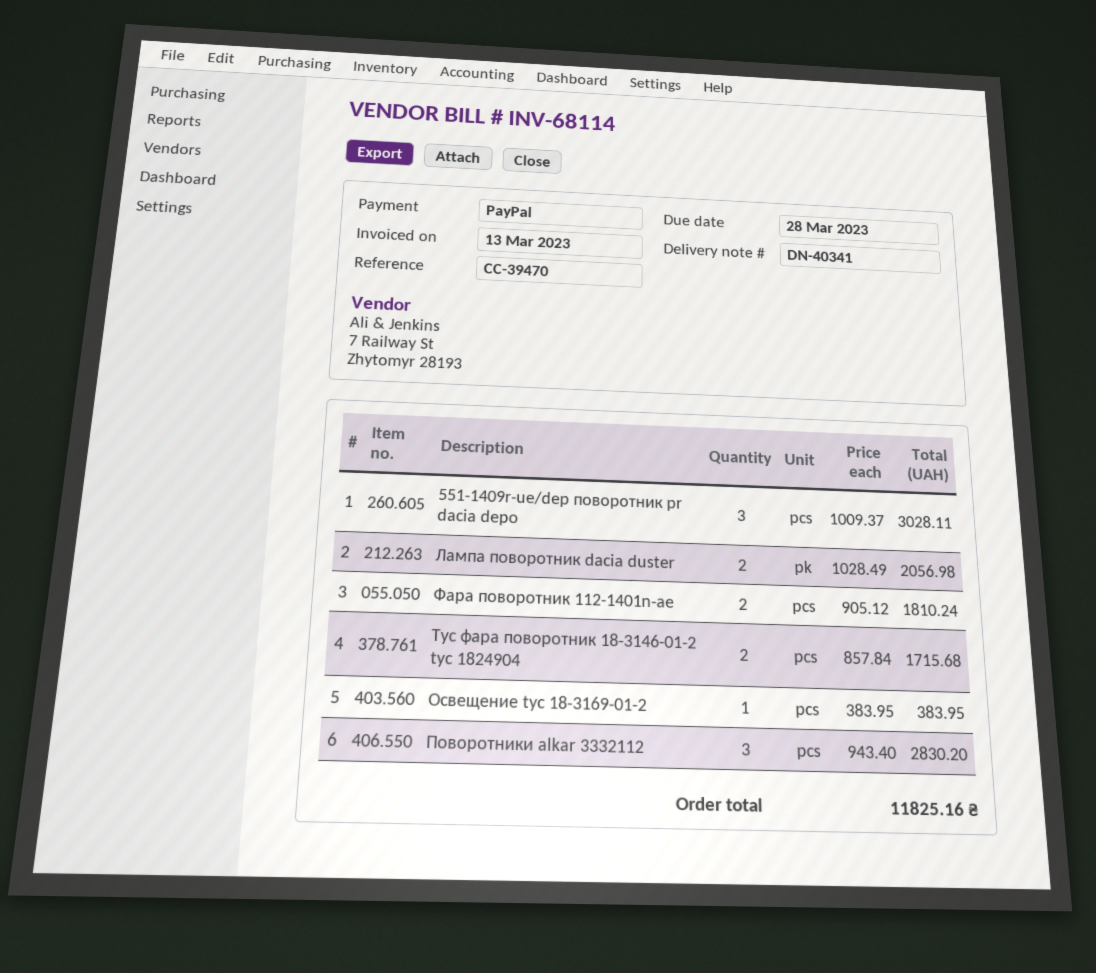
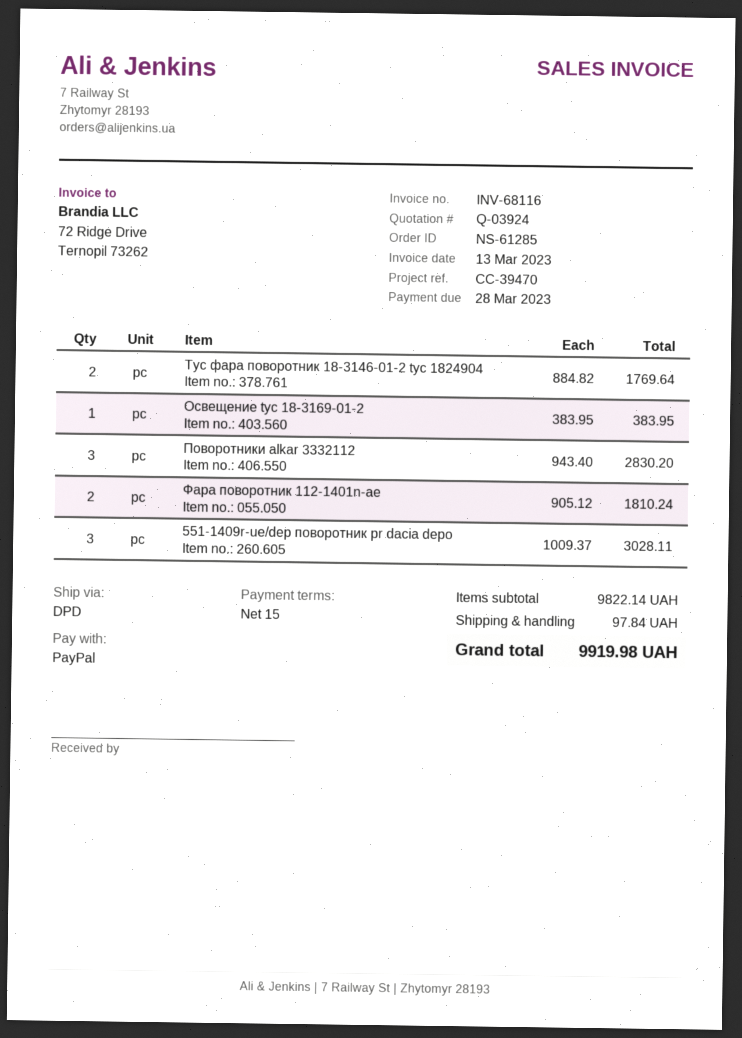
invoice number: INV-68114 -> INV-68116
Лампа поворотник dacia duster: 2 x 1028.49 = 2056.98 -> none
Tyc фара поворотник 18-3146-01-2 tyc 1824904: 2 x 857.84 = 1715.68 -> 2 x 884.82 = 1769.64
shipping: none -> 97.84
total: 11825.16 -> 9919.98

